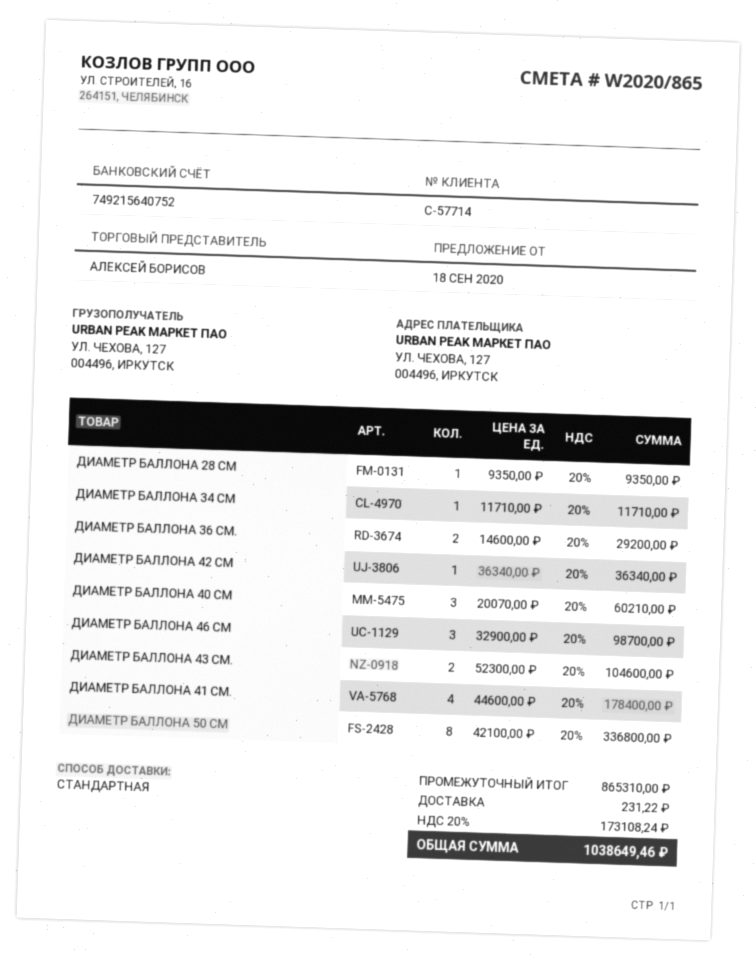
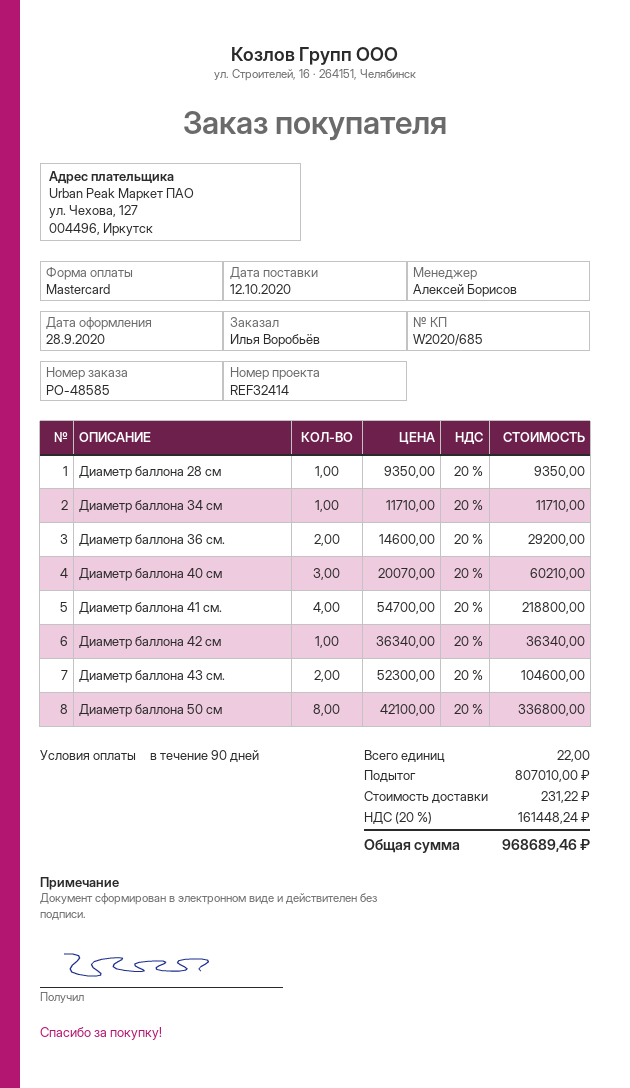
quote number: W2020/865 -> W2020/685
ДИАМЕТР БАЛЛОНА 46 СМ: 3 x 32900.00 = 98700.00 -> none
ДИАМЕТР БАЛЛОНА 41 СМ.: 4 x 44600.00 = 178400.00 -> 4 x 54700.00 = 218800.00
subtotal: 865310.00 -> 807010.00
tax: 20% = 173108.24 -> 20% = 161448.24
total: 1038649.46 -> 968689.46

